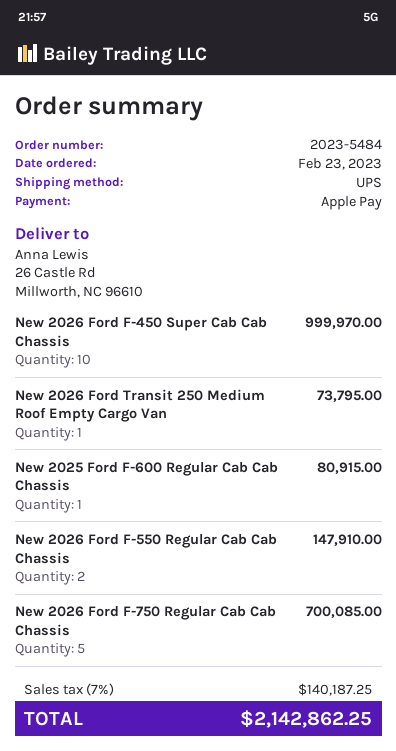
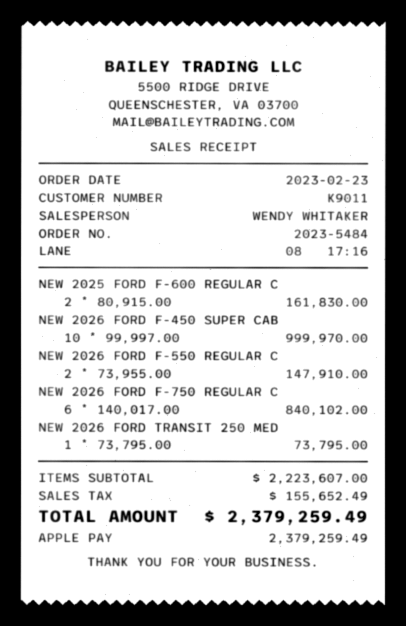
New 2025 Ford F-600 Regular Cab Cab Chassis: 1 for 80915.00 -> 2 for 161830.00
New 2026 Ford F-750 Regular Cab Cab Chassis: 5 for 700085.00 -> 6 for 840102.00
tax: 140187.25 -> 155652.49
total: 2142862.25 -> 2379259.49

